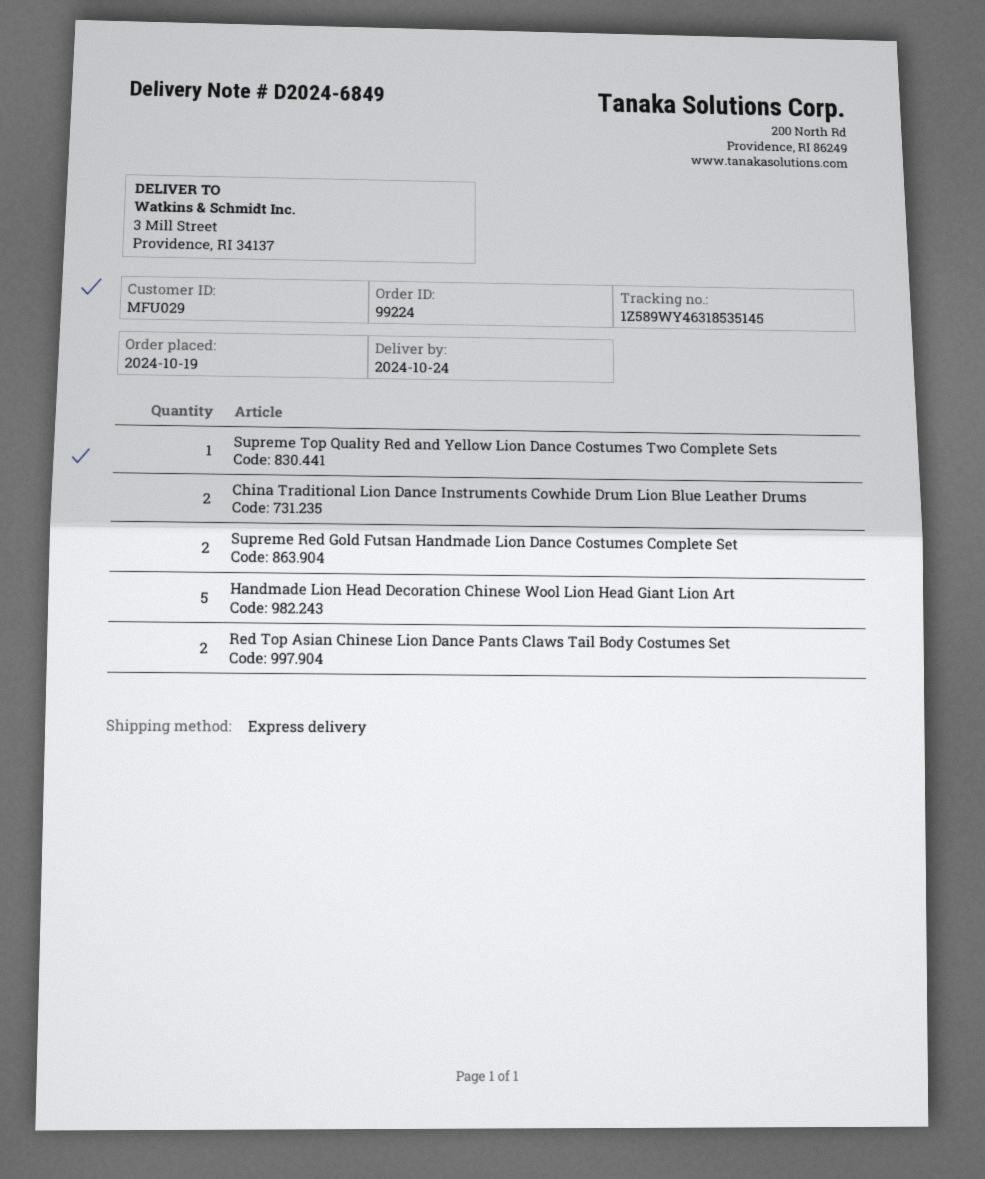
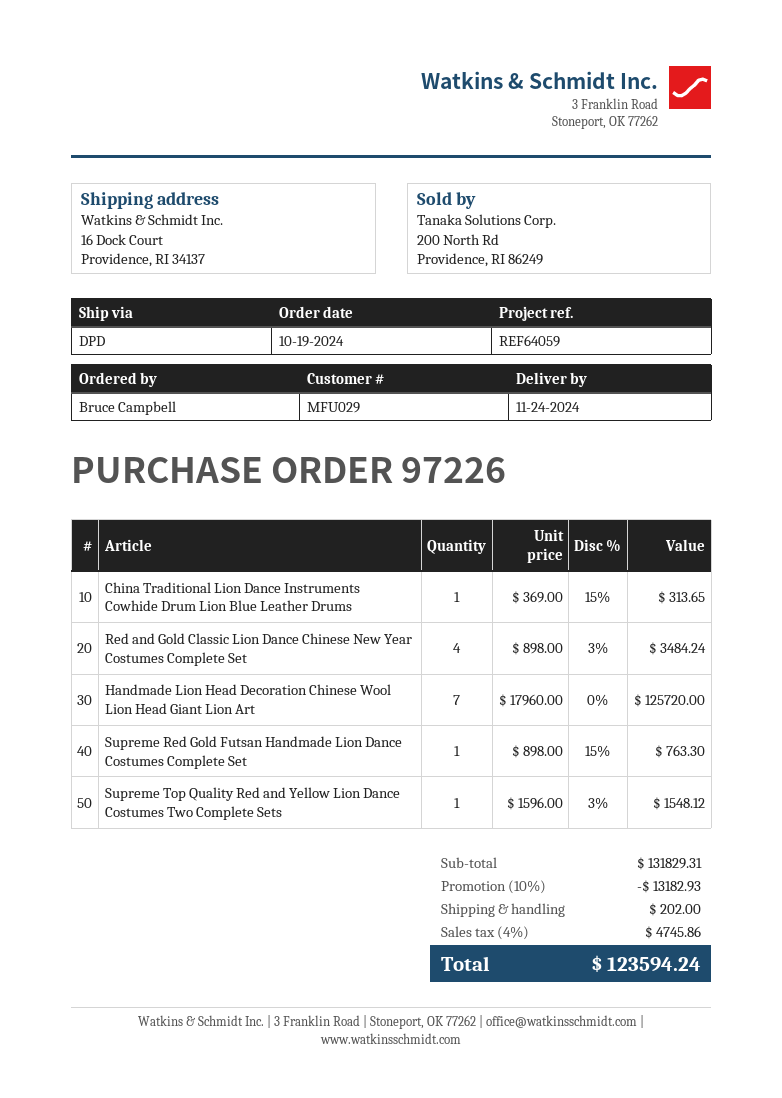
order number: 99224 -> 97226
delivery date: 2024-10-24 -> 2024-11-24
shipping method: express -> DPD
ship to: 3 Mill Street, Providence, RI 34137 -> 16 Dock Court, Providence, RI 34137
China Traditional Lion Dance Instruments Cowhide Drum Lion Blue Leather Drums: 2 -> 1
Supreme Red Gold Futsan Handmade Lion Dance Costumes Complete Set: 2 -> 1
Handmade Lion Head Decoration Chinese Wool Lion Head Giant Lion Art: 5 -> 7
Red Top Asian Chinese Lion Dance Pants Claws Tail Body Costumes Set: 2 -> none
Red and Gold Classic Lion Dance Chinese New Year Costumes Complete Set: none -> 4

